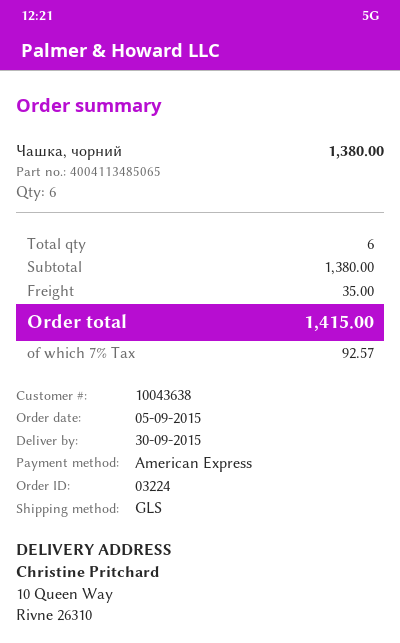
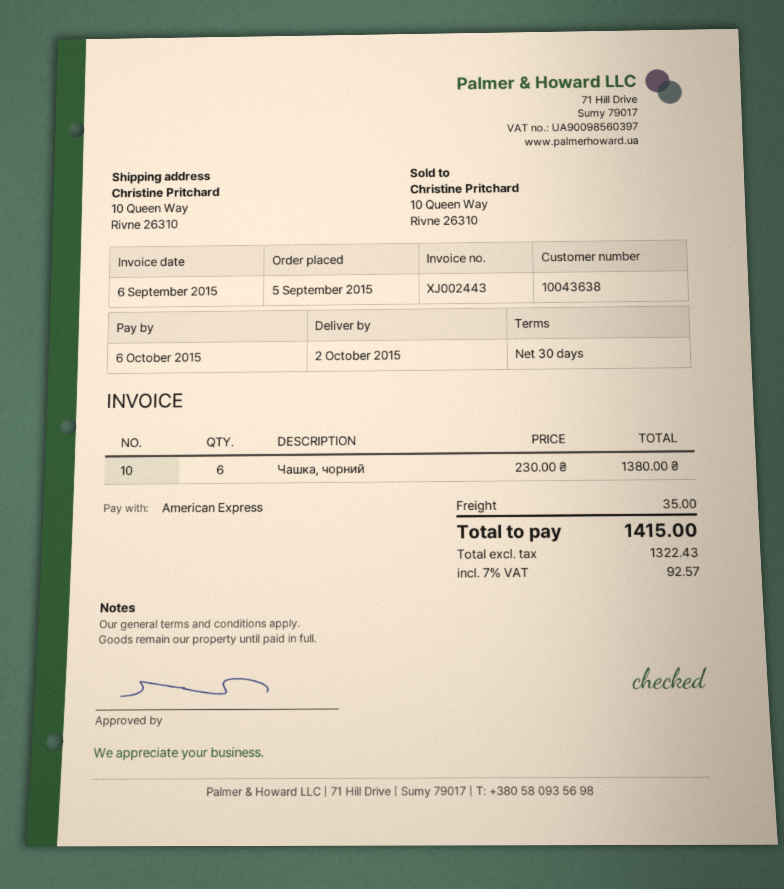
delivery date: 2015-09-30 -> 2015-10-02

